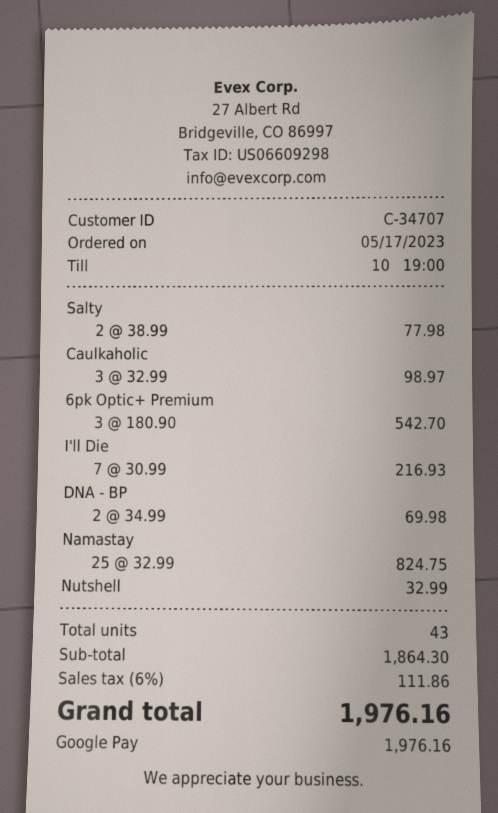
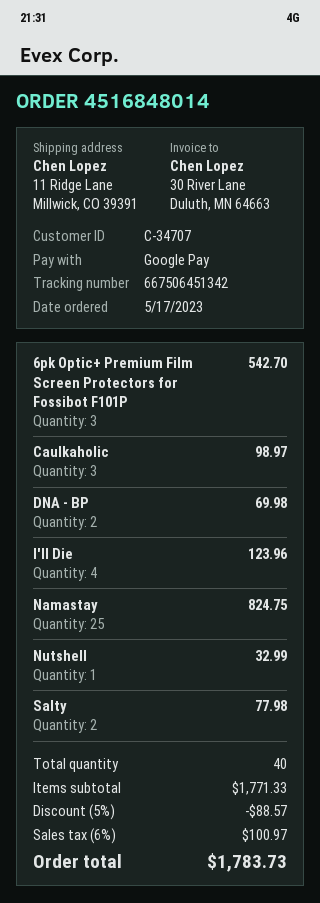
I'll Die: 7 for 216.93 -> 4 for 123.96
total quantity: 43 -> 40
subtotal: 1864.30 -> 1771.33
discount: none -> 5% = 88.57
tax: 6% = 111.86 -> 6% = 100.97
total: 1976.16 -> 1783.73

